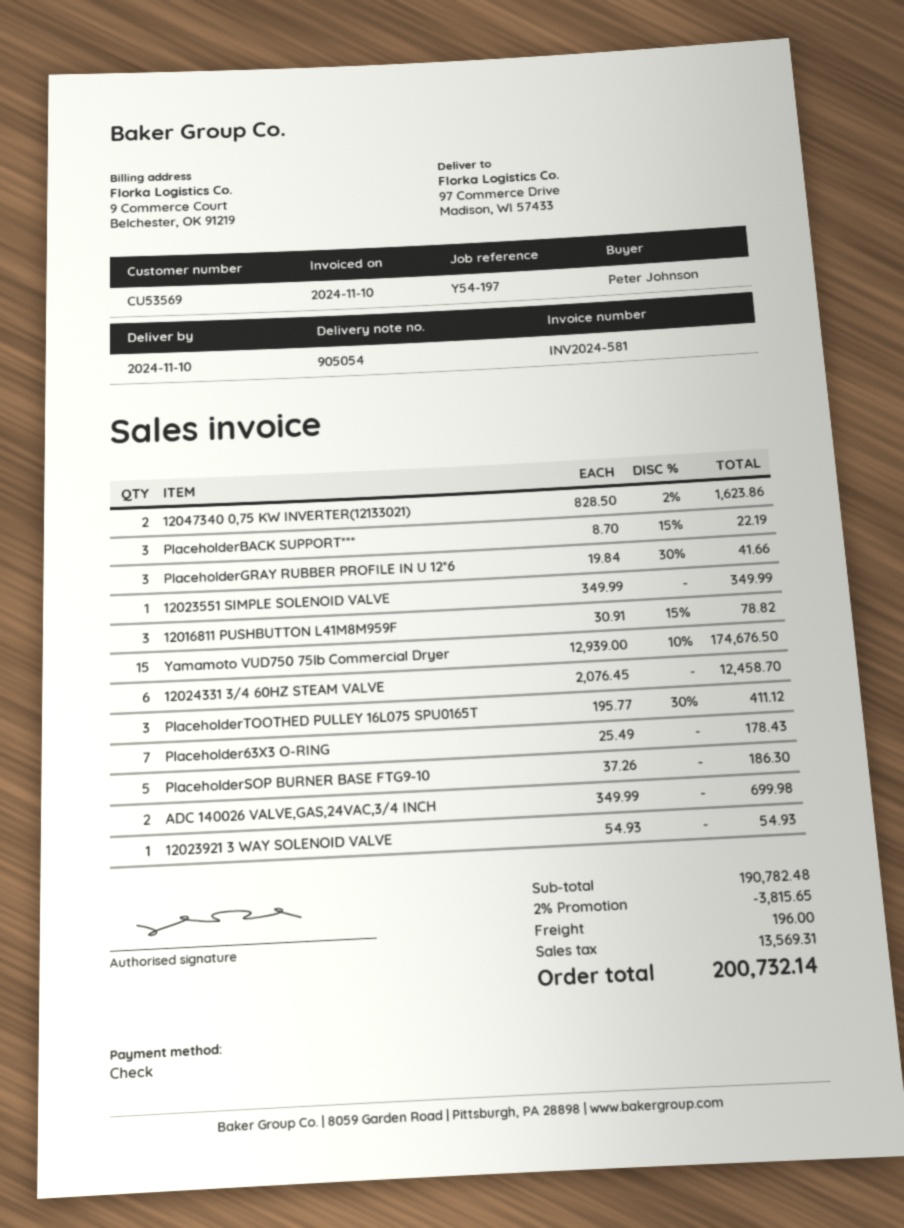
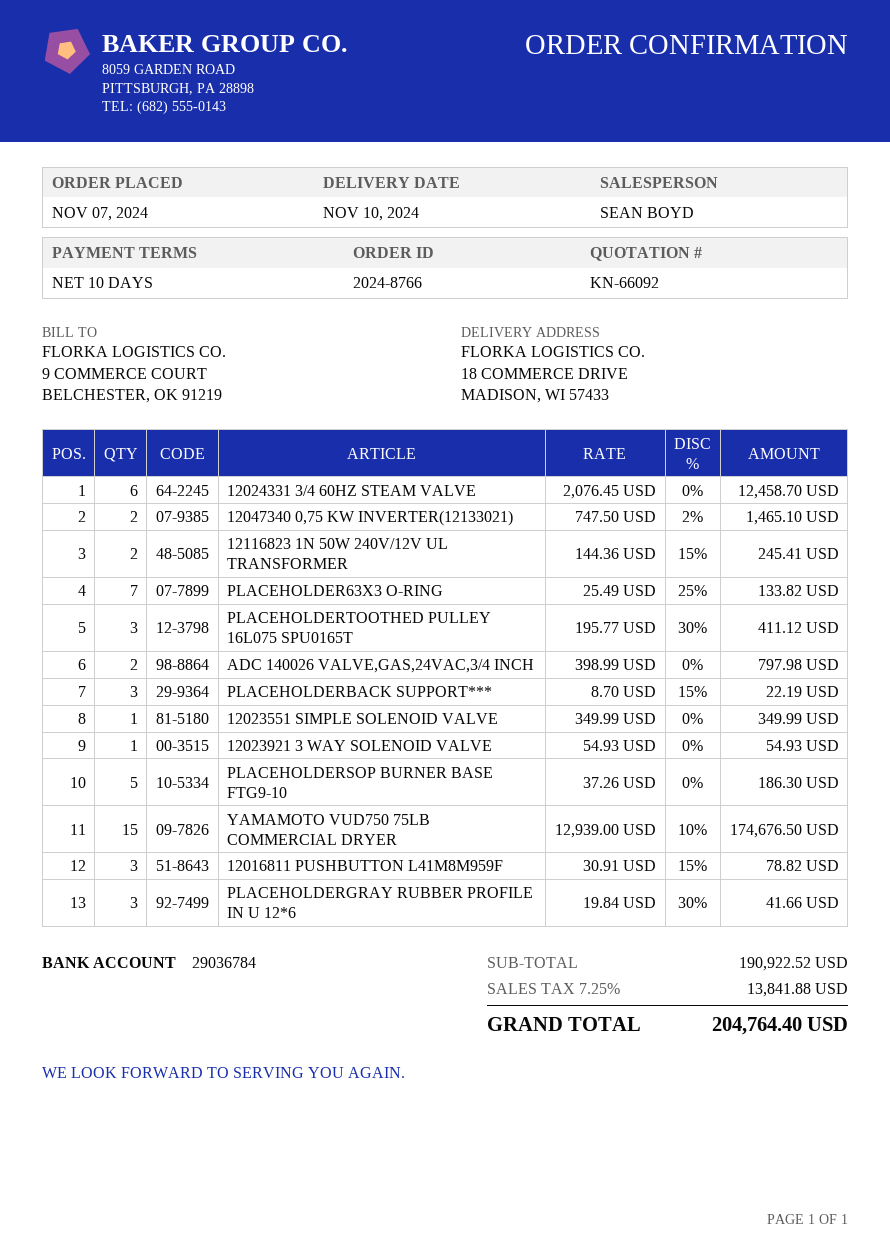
ship to: 97 Commerce Drive, Madison, WI 57433 -> 18 COMMERCE DRIVE, MADISON, WI 57433
12047340 0,75 KW INVERTER(12133021): 2 x 828.50 - 2% = 1623.86 -> 2 x 747.50 - 2% = 1465.10
Placeholder63X3 O-RING: 7 x 25.49 = 178.43 -> 7 x 25.49 - 25% = 133.82
ADC 140026 VALVE,GAS,24VAC,3/4 INCH: 2 x 349.99 = 699.98 -> 2 x 398.99 = 797.98
12116823 1N 50W 240V/12V UL TRANSFORMER: none -> 2 x 144.36 - 15% = 245.41
subtotal: 190782.48 -> 190922.52
discount: 2% = 3815.65 -> none
shipping: 196.00 -> none
tax: 13569.31 -> 13841.88
total: 200732.14 -> 204764.40

